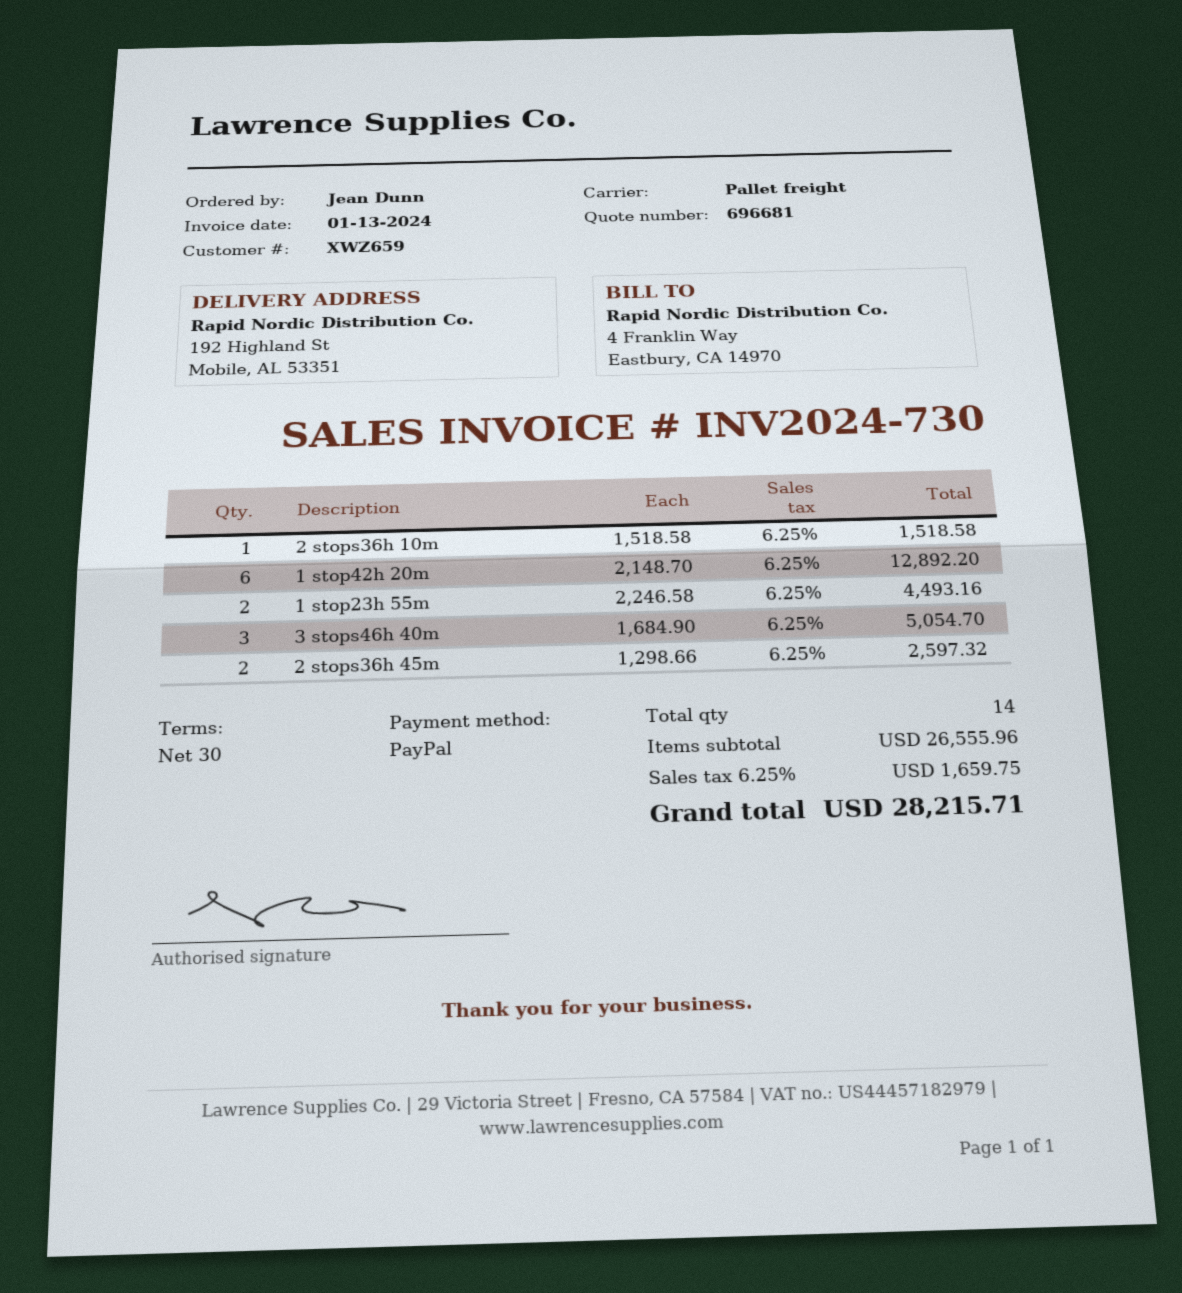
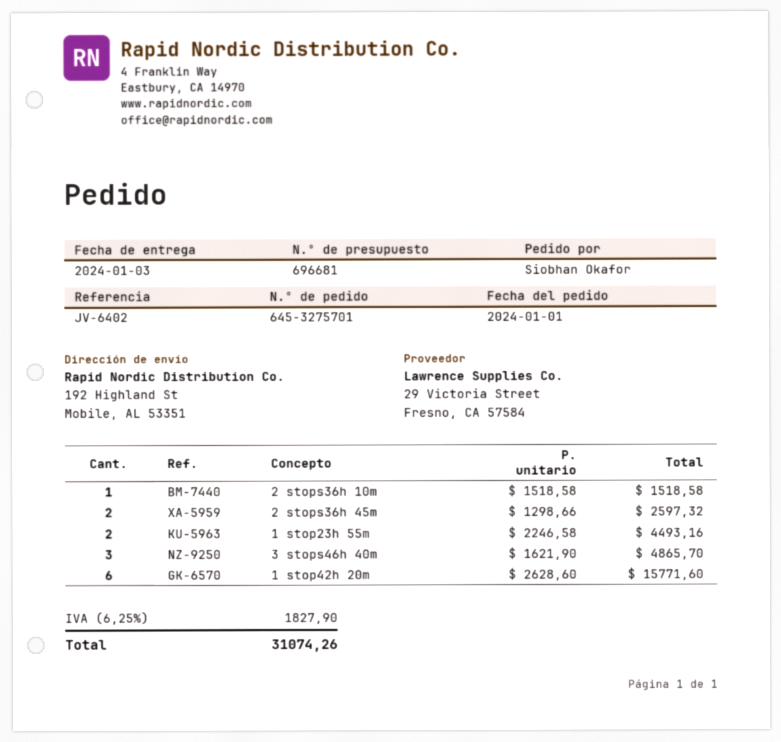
ordered by: Jean Dunn -> Siobhan Okafor
1 stop42h 20m: 6 x 2148.70 = 12892.20 -> 6 x 2628.60 = 15771.60
3 stops46h 40m: 3 x 1684.90 = 5054.70 -> 3 x 1621.90 = 4865.70
tax: 6.25% = 1659.75 -> 6.25% = 1827.90
total: 28215.71 -> 31074.26

